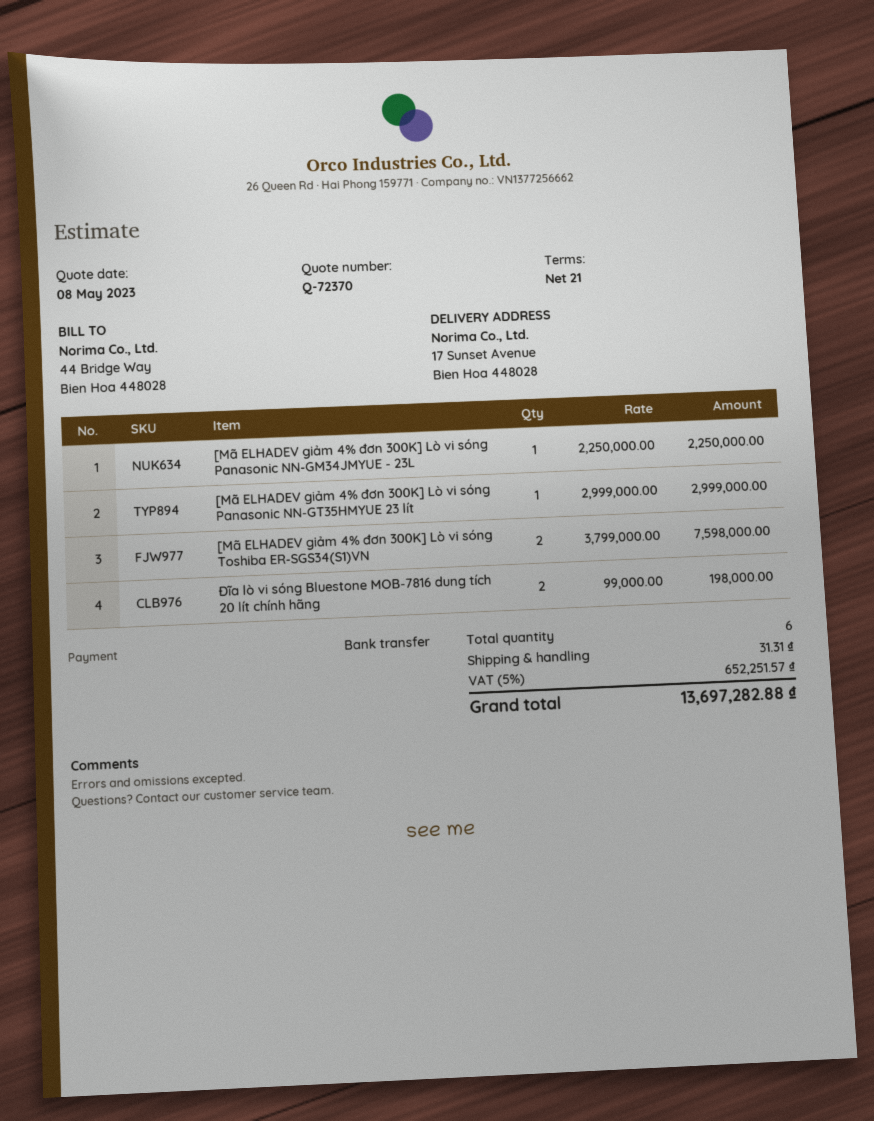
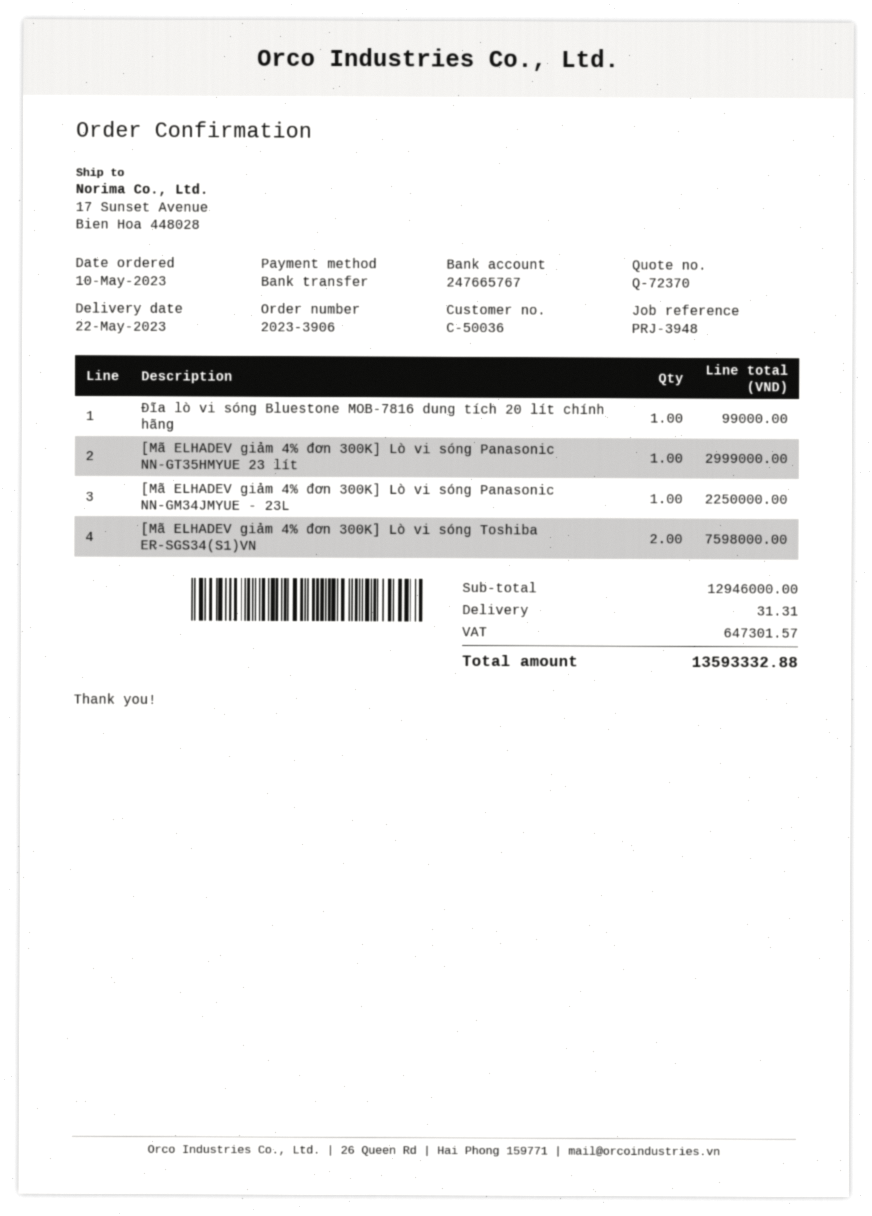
Đĩa lò vi sóng Bluestone MOB-7816 dung tích 20 lít chính hãng: 2 for 198000.00 -> 1 for 99000.00
tax: 652251.57 -> 647301.57
total: 13697282.88 -> 13593332.88

